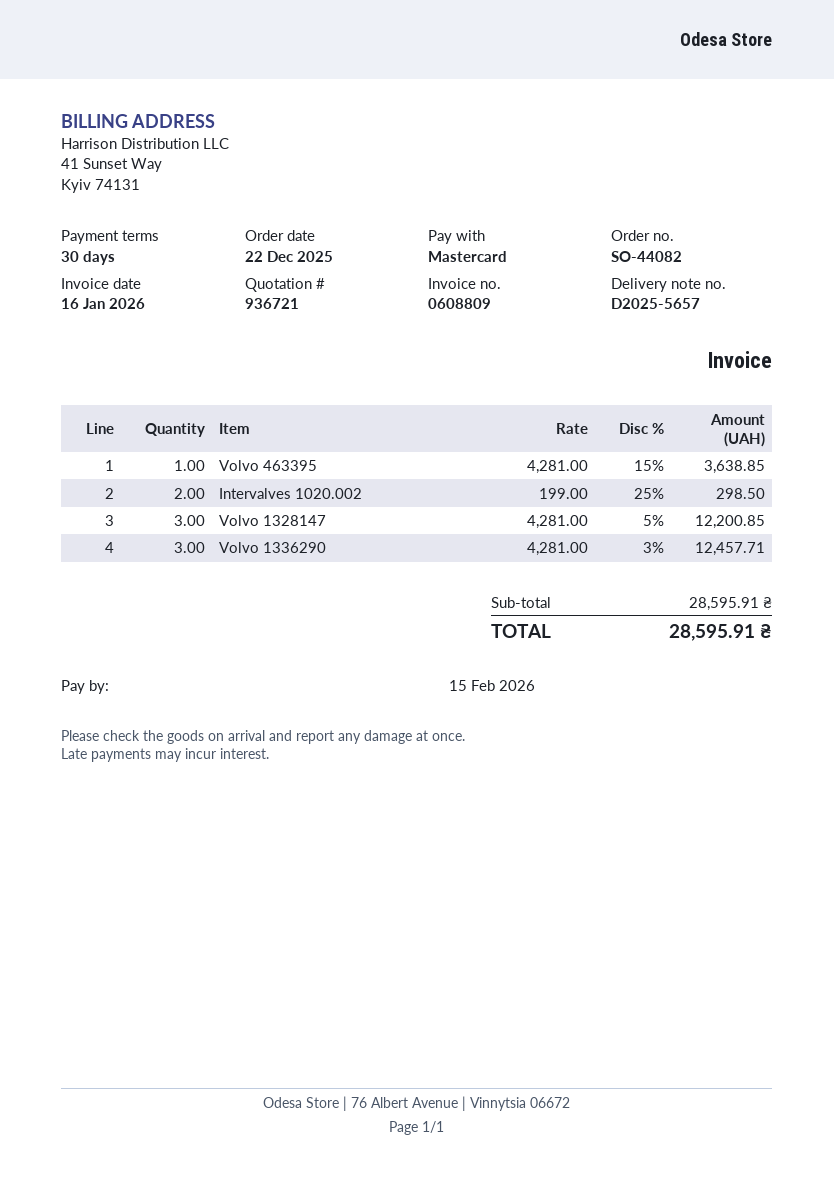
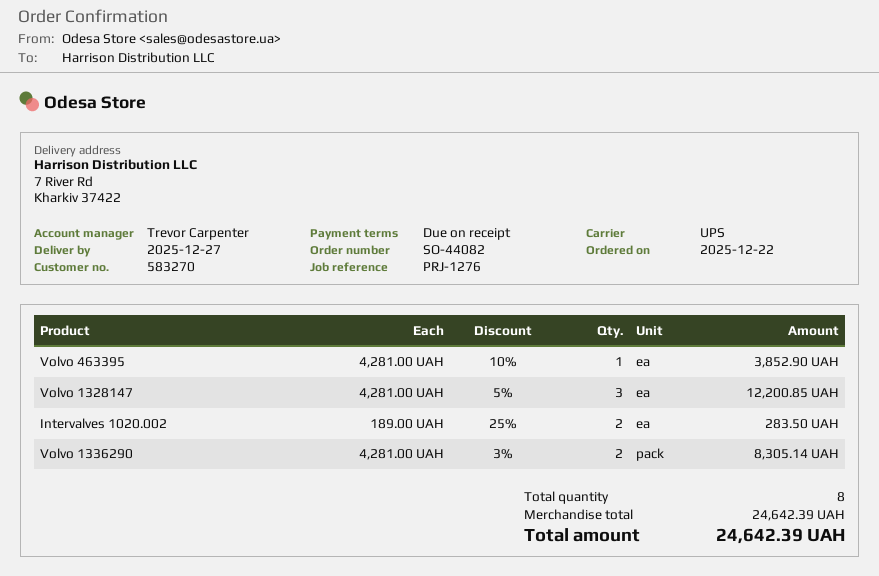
payment terms: 30 days -> on receipt
Volvo 463395: 1 x 4281.00 - 15% = 3638.85 -> 1 x 4281.00 - 10% = 3852.90
Intervalves 1020.002: 2 x 199.00 - 25% = 298.50 -> 2 x 189.00 - 25% = 283.50
Volvo 1336290: 3 x 4281.00 - 3% = 12457.71 -> 2 x 4281.00 - 3% = 8305.14
subtotal: 28595.91 -> 24642.39
total: 28595.91 -> 24642.39

